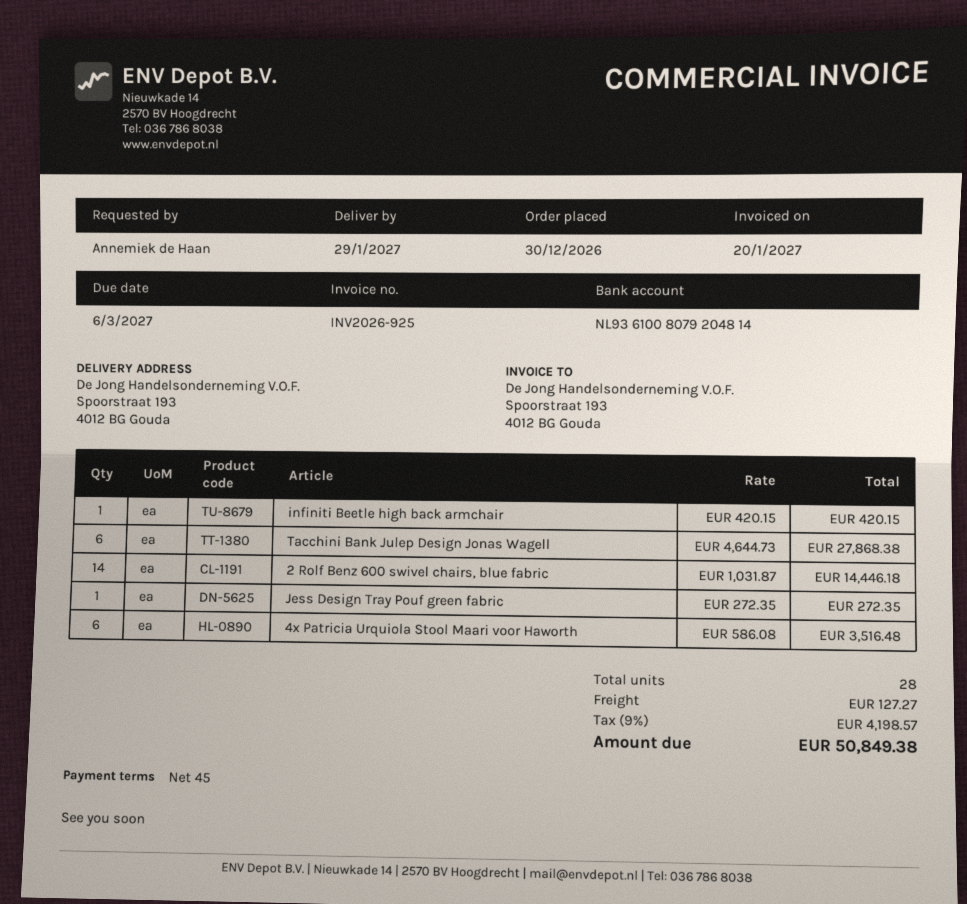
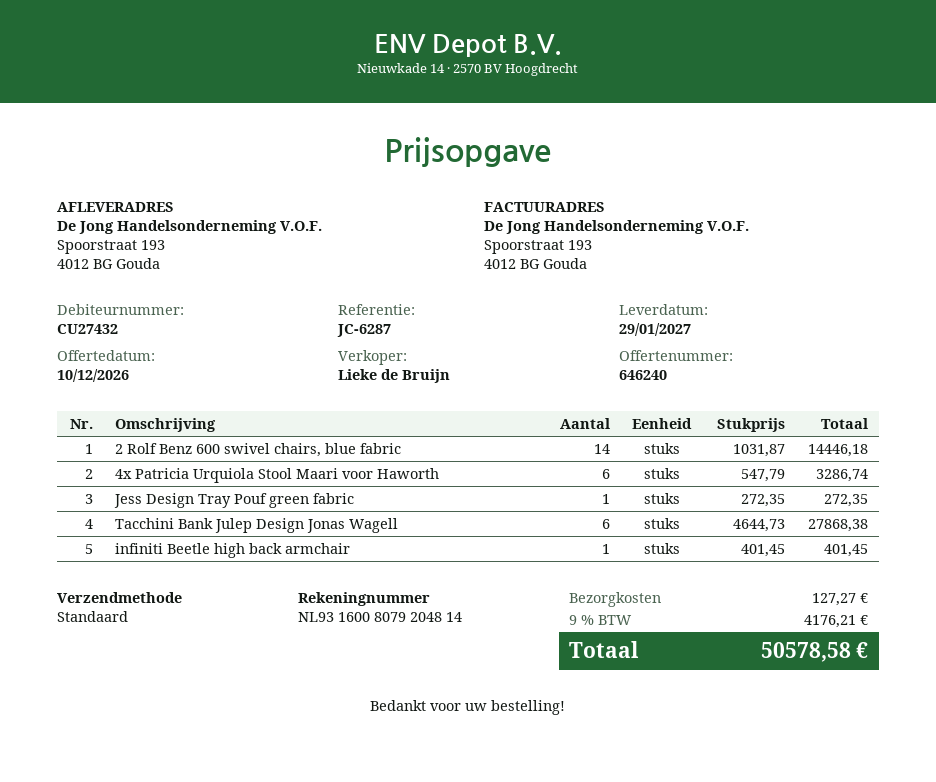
bank account: NL9361008079204814 -> NL9316008079204814
infiniti Beetle high back armchair: 1 x 420.15 = 420.15 -> 1 x 401.45 = 401.45
4x Patricia Urquiola Stool Maari voor Haworth: 6 x 586.08 = 3516.48 -> 6 x 547.79 = 3286.74
tax: 9% = 4198.57 -> 9% = 4176.21
total: 50849.38 -> 50578.58

